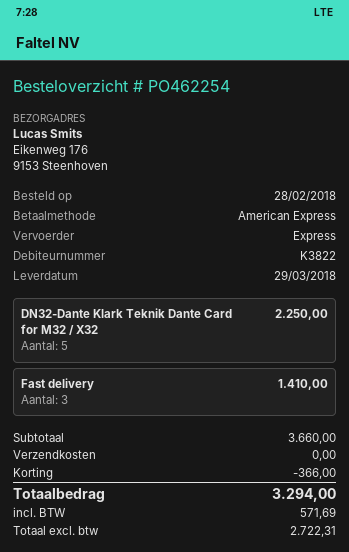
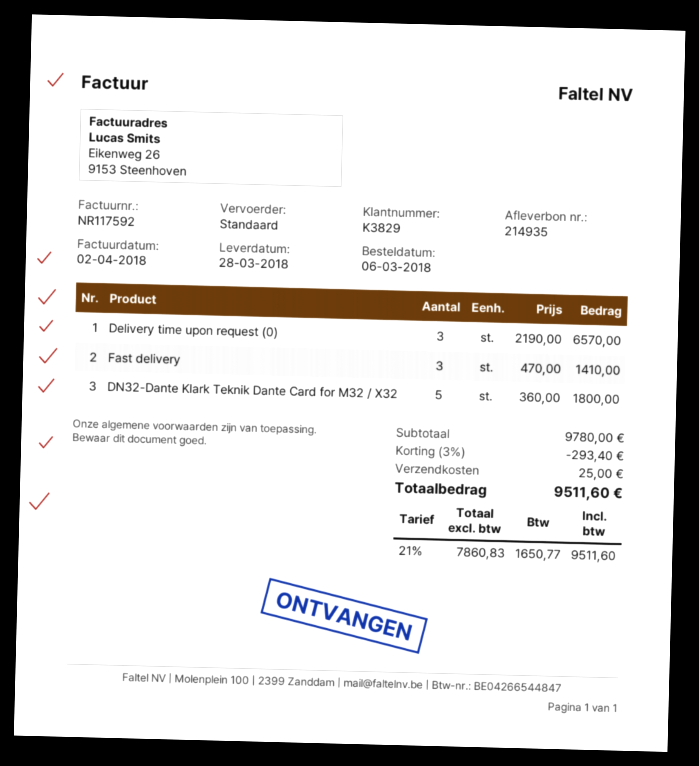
order date: 2018-02-28 -> 2018-03-06
delivery date: 2018-03-29 -> 2018-03-28
customer number: K3822 -> K3829
shipping method: express -> standard
DN32-Dante Klark Teknik Dante Card for M32 / X32: 5 for 2250.00 -> 5 for 1800.00
Delivery time upon request (0): none -> 3 for 6570.00
subtotal: 3660.00 -> 9780.00
discount: 366.00 -> 293.40
shipping: 0.00 -> 25.00
net: 2722.31 -> 7860.83
tax: 571.69 -> 1650.77
total: 3294.00 -> 9511.60

